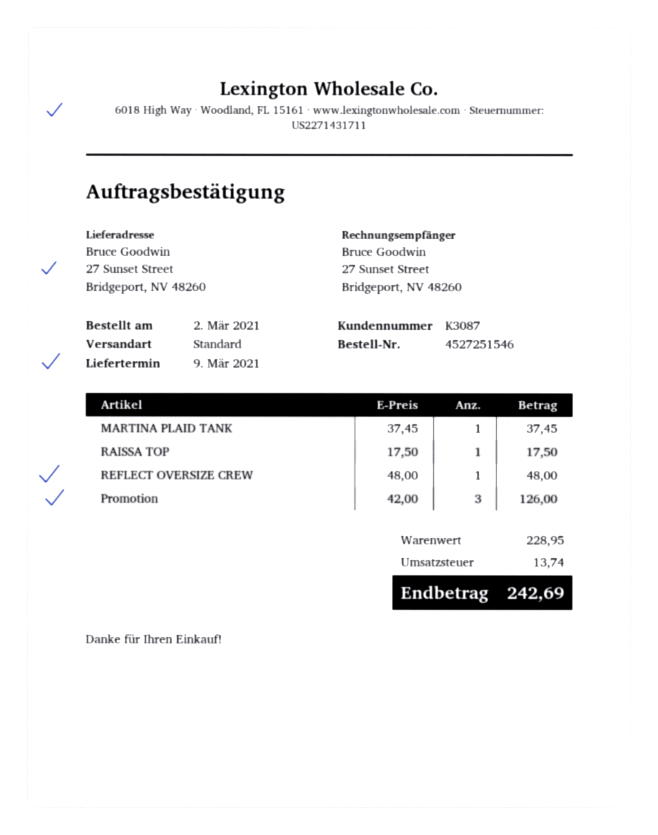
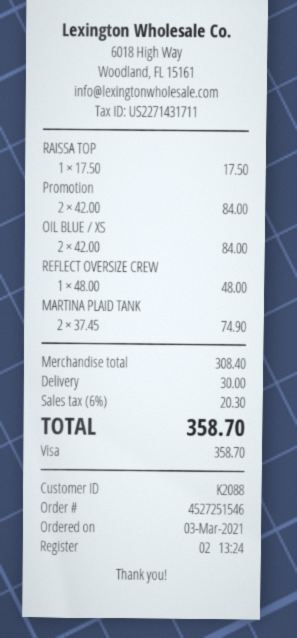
order date: 2021-03-02 -> 2021-03-03
customer number: K3087 -> K2088
MARTINA PLAID TANK: 1 x 37.45 = 37.45 -> 2 x 37.45 = 74.90
Promotion: 3 x 42.00 = 126.00 -> 2 x 42.00 = 84.00
OIL BLUE / XS: none -> 2 x 42.00 = 84.00
subtotal: 228.95 -> 308.40
shipping: none -> 30.00
tax: 13.74 -> 20.30
total: 242.69 -> 358.70

